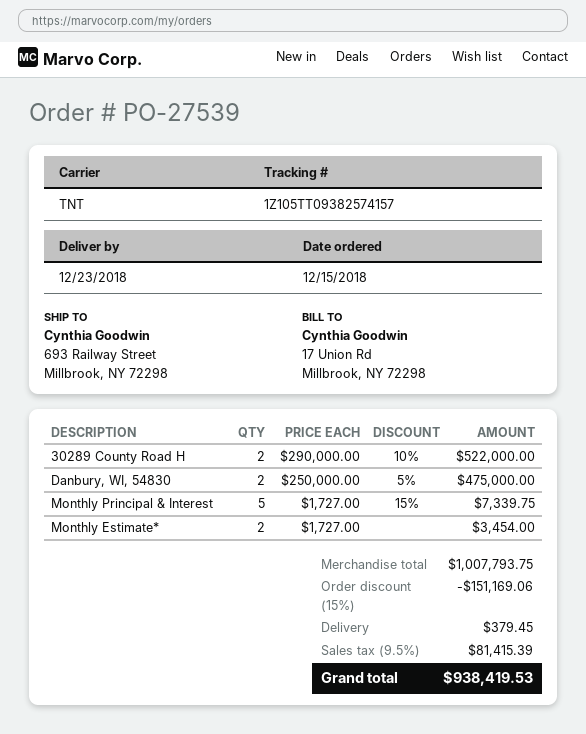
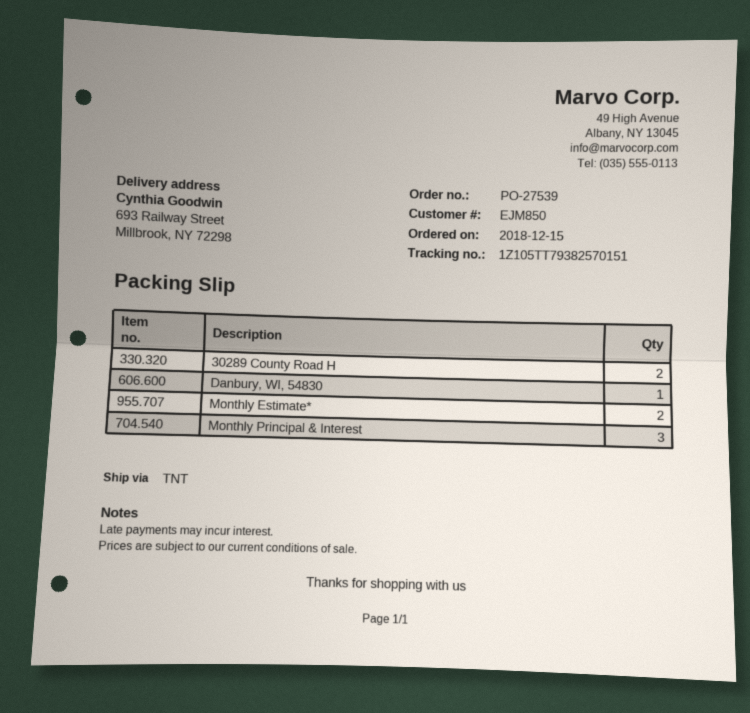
tracking number: 1Z105TT09382574157 -> 1Z105TT79382570151
Danbury, WI, 54830: 2 -> 1
Monthly Principal & Interest: 5 -> 3

